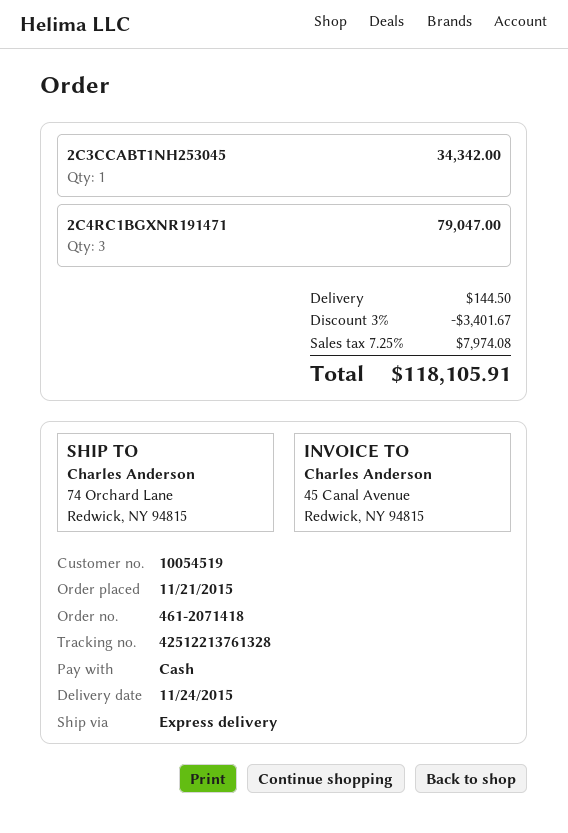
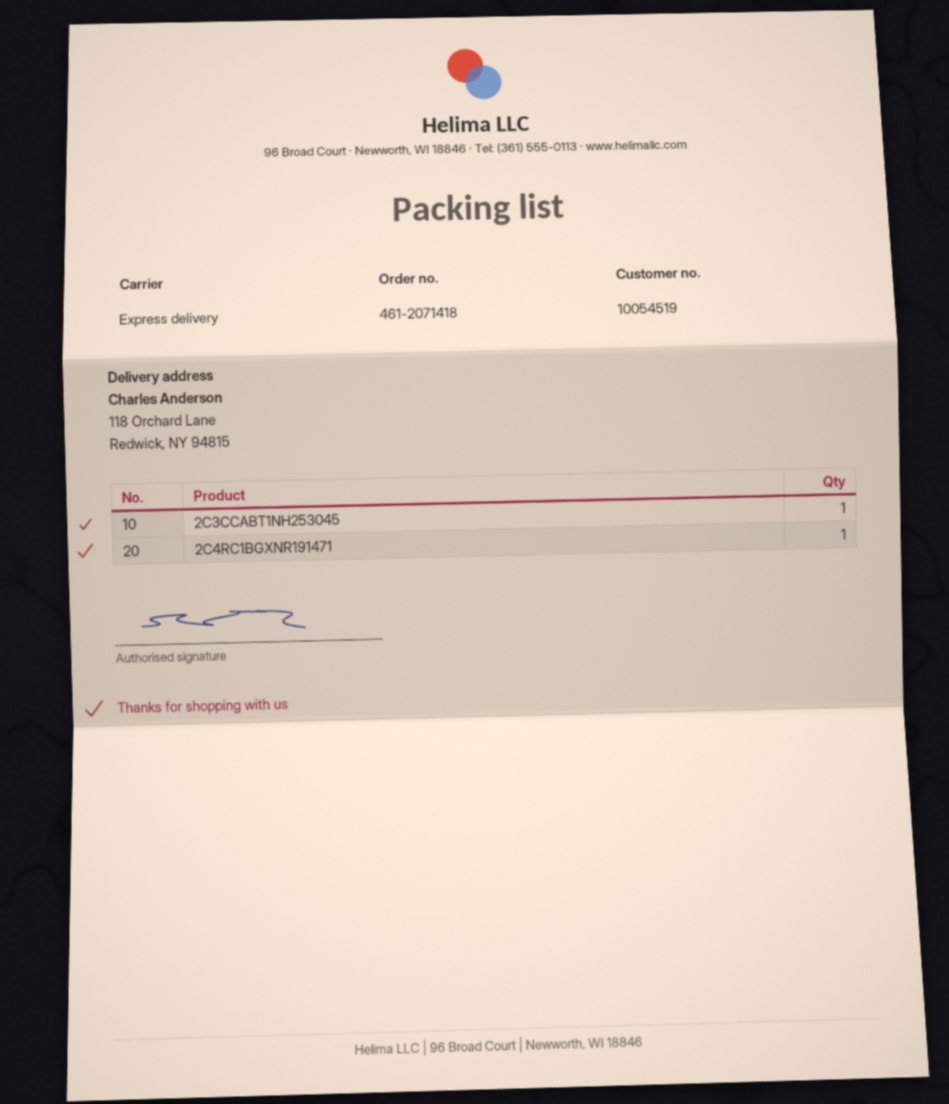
ship to: 74 Orchard Lane, Redwick, NY 94815 -> 118 Orchard Lane, Redwick, NY 94815
2C4RC1BGXNR191471: 3 -> 1

